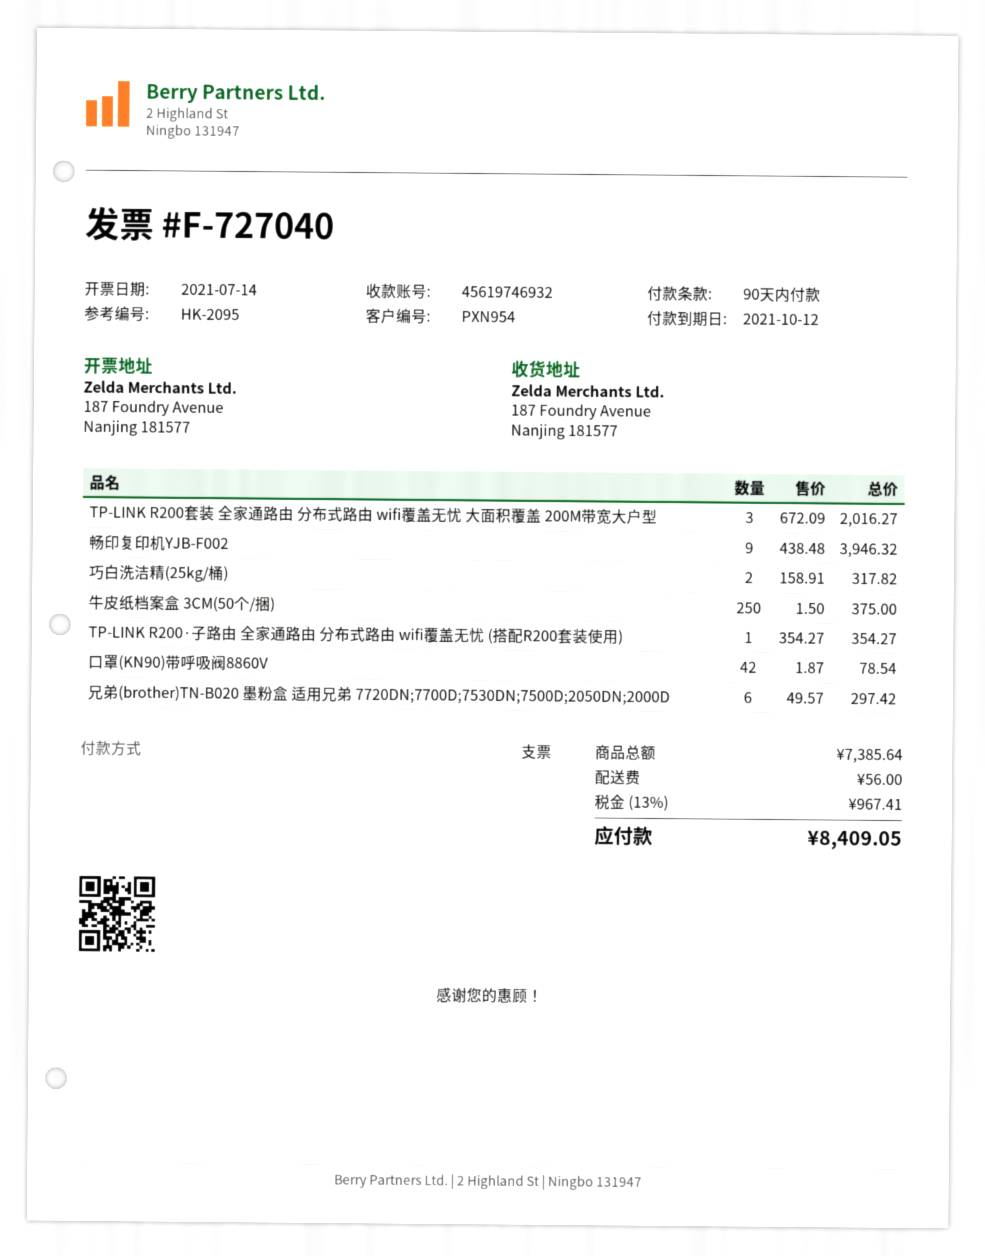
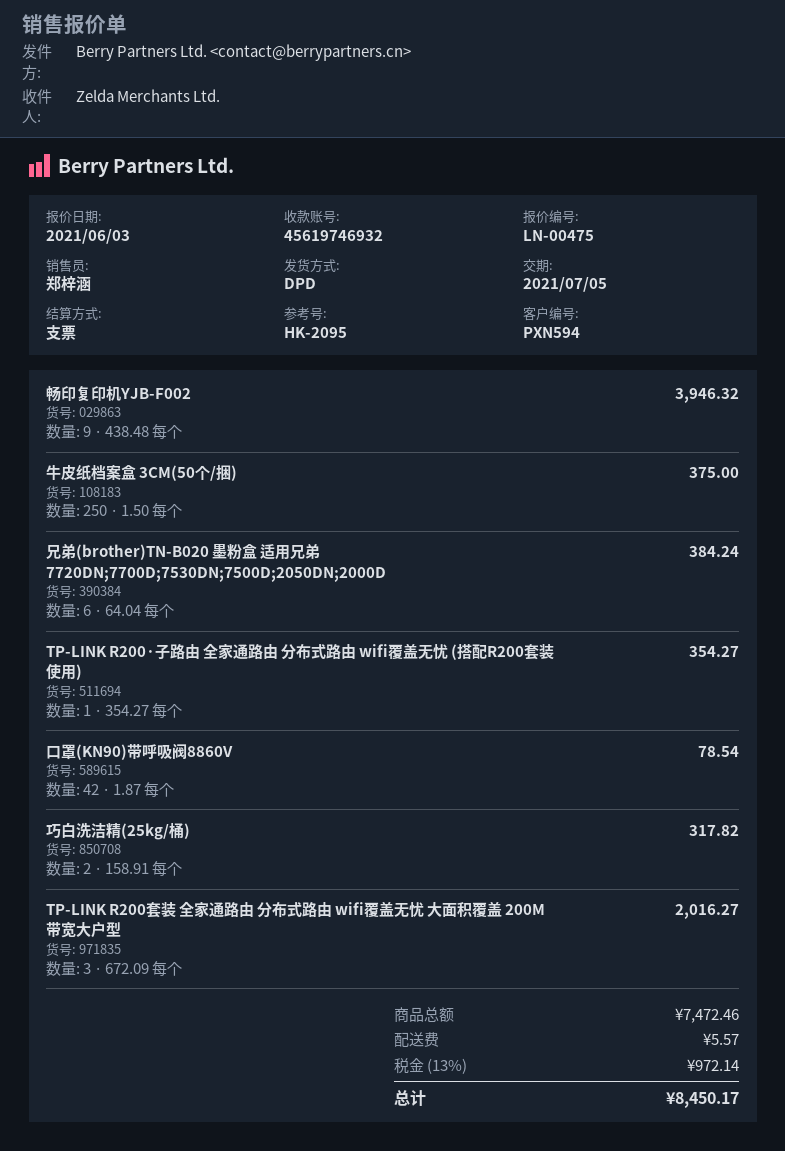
customer number: PXN954 -> PXN594
兄弟(brother)TN-B020 墨粉盒 适用兄弟 7720DN;7700D;7530DN;7500D;2050DN;2000D: 6 x 49.57 = 297.42 -> 6 x 64.04 = 384.24
subtotal: 7385.64 -> 7472.46
shipping: 56.00 -> 5.57
tax: 13% = 967.41 -> 13% = 972.14
total: 8409.05 -> 8450.17

